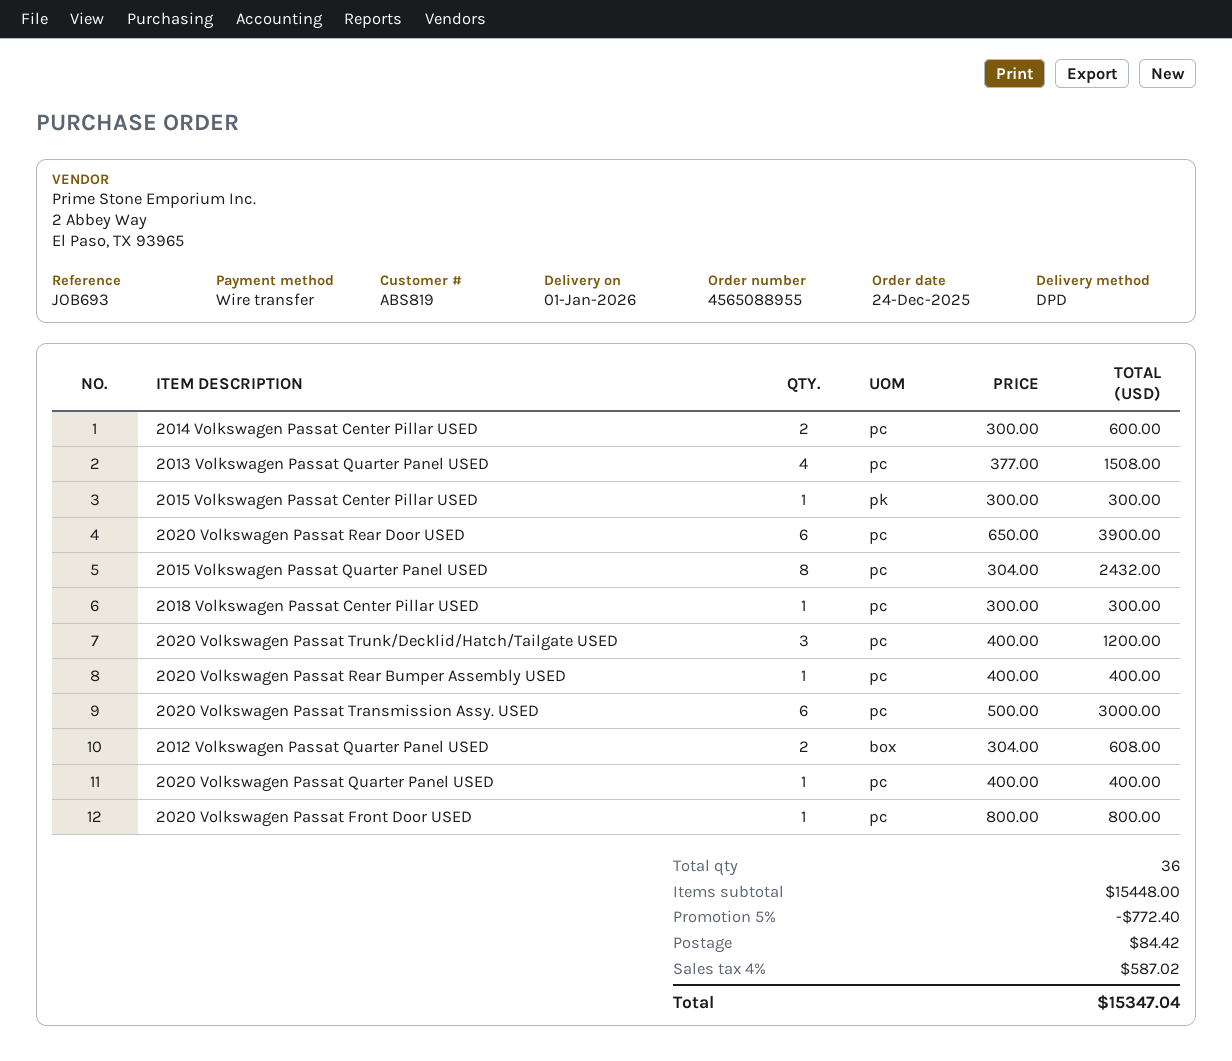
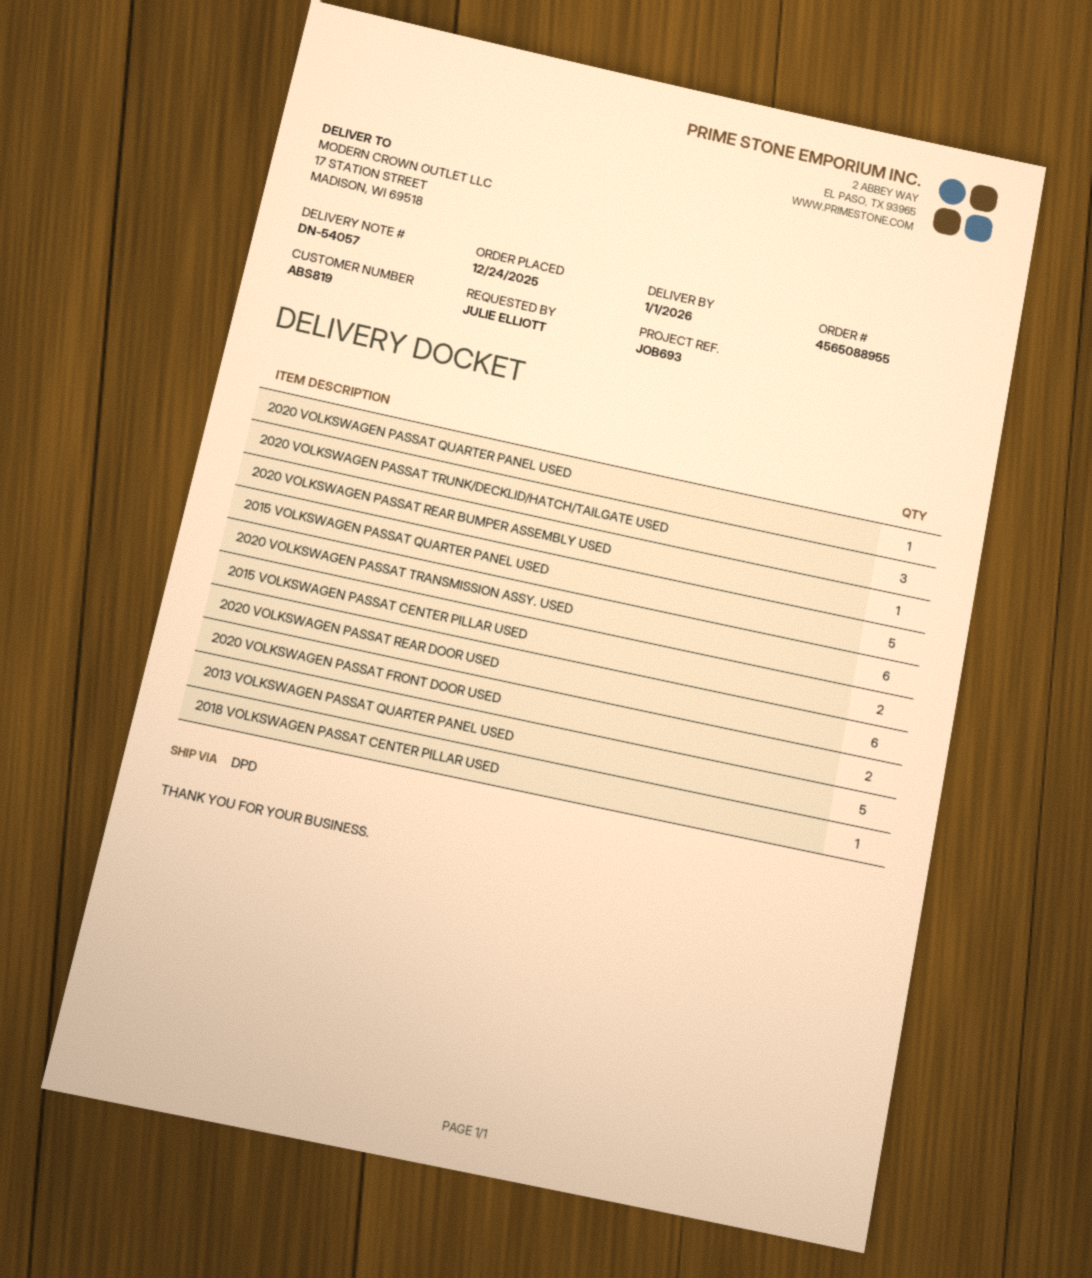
2014 Volkswagen Passat Center Pillar USED: 2 -> none
2013 Volkswagen Passat Quarter Panel USED: 4 -> 5
2015 Volkswagen Passat Center Pillar USED: 1 -> 2
2015 Volkswagen Passat Quarter Panel USED: 8 -> 5
2012 Volkswagen Passat Quarter Panel USED: 2 -> none
2020 Volkswagen Passat Front Door USED: 1 -> 2

